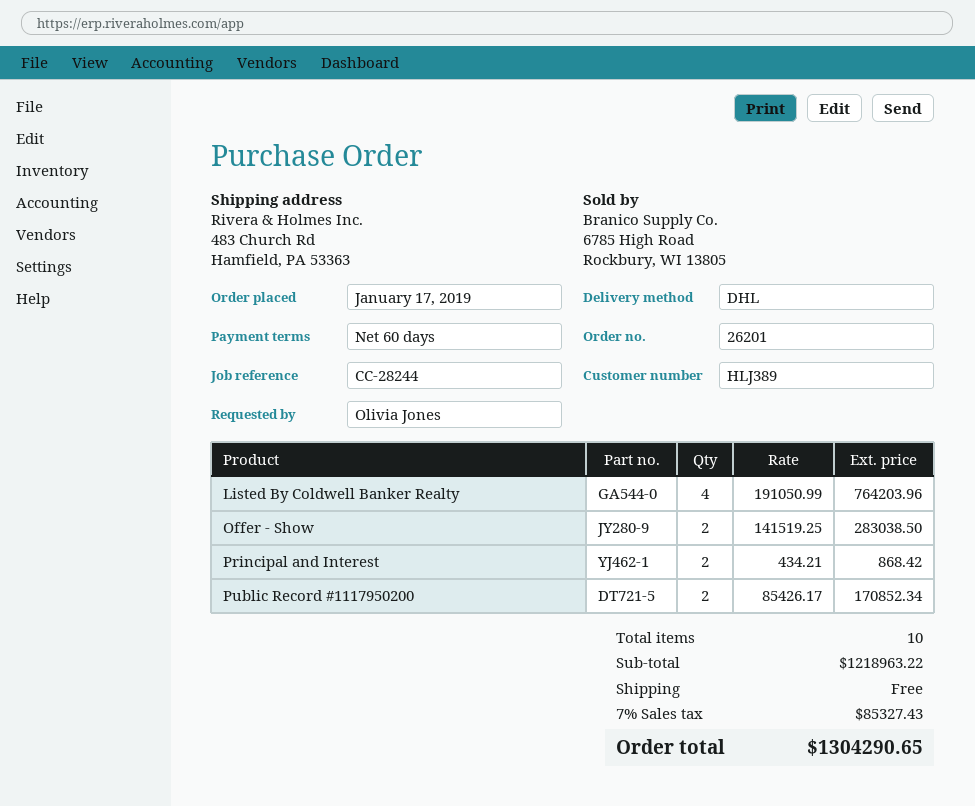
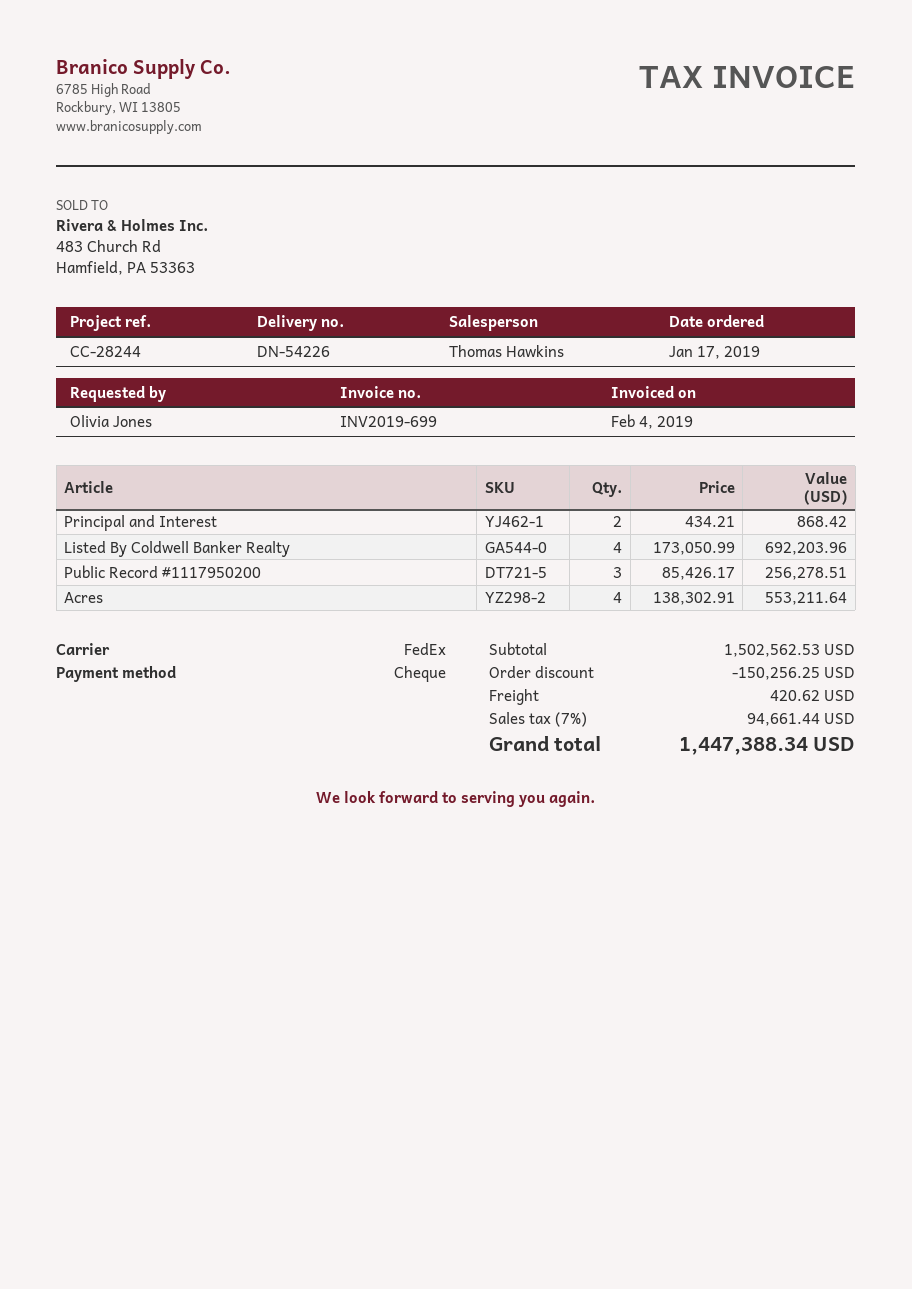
shipping method: DHL -> FedEx
Listed By Coldwell Banker Realty: 4 x 191050.99 = 764203.96 -> 4 x 173050.99 = 692203.96
Offer - Show: 2 x 141519.25 = 283038.50 -> none
Public Record #1117950200: 2 x 85426.17 = 170852.34 -> 3 x 85426.17 = 256278.51
Acres: none -> 4 x 138302.91 = 553211.64
subtotal: 1218963.22 -> 1502562.53
discount: none -> 150256.25
shipping: 0.00 -> 420.62
tax: 7% = 85327.43 -> 7% = 94661.44
total: 1304290.65 -> 1447388.34

